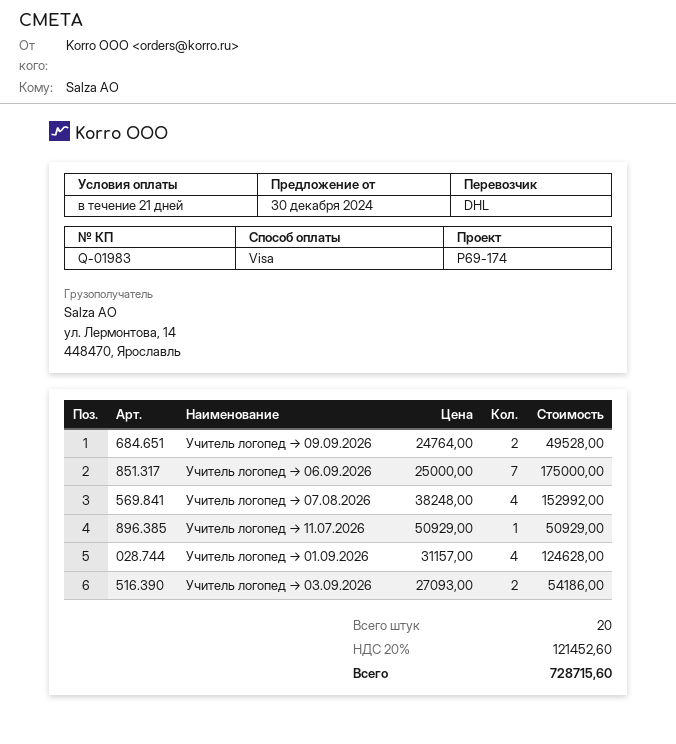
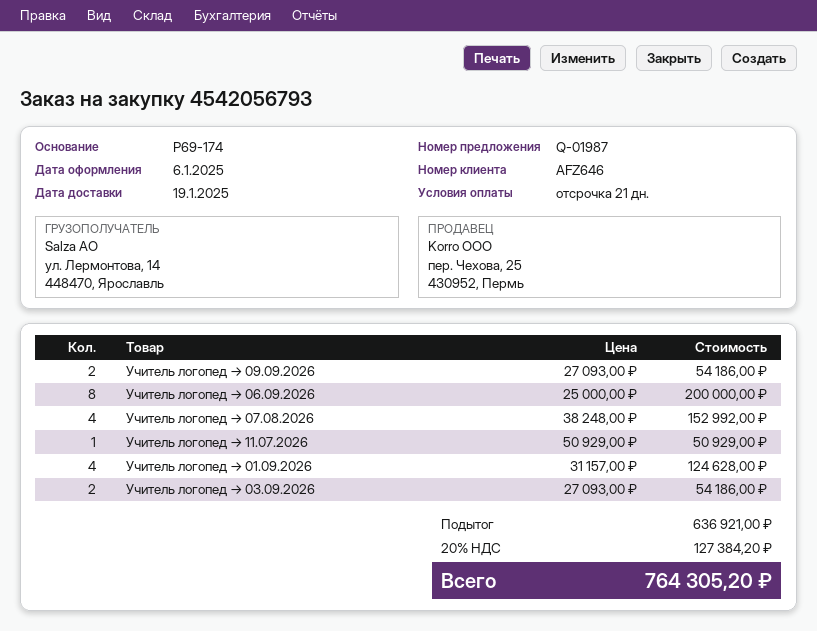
quote number: Q-01983 -> Q-01987
Учитель логопед → 09.09.2026: 2 x 24764.00 = 49528.00 -> 2 x 27093.00 = 54186.00
Учитель логопед → 06.09.2026: 7 x 25000.00 = 175000.00 -> 8 x 25000.00 = 200000.00
tax: 20% = 121452.60 -> 20% = 127384.20
total: 728715.60 -> 764305.20

